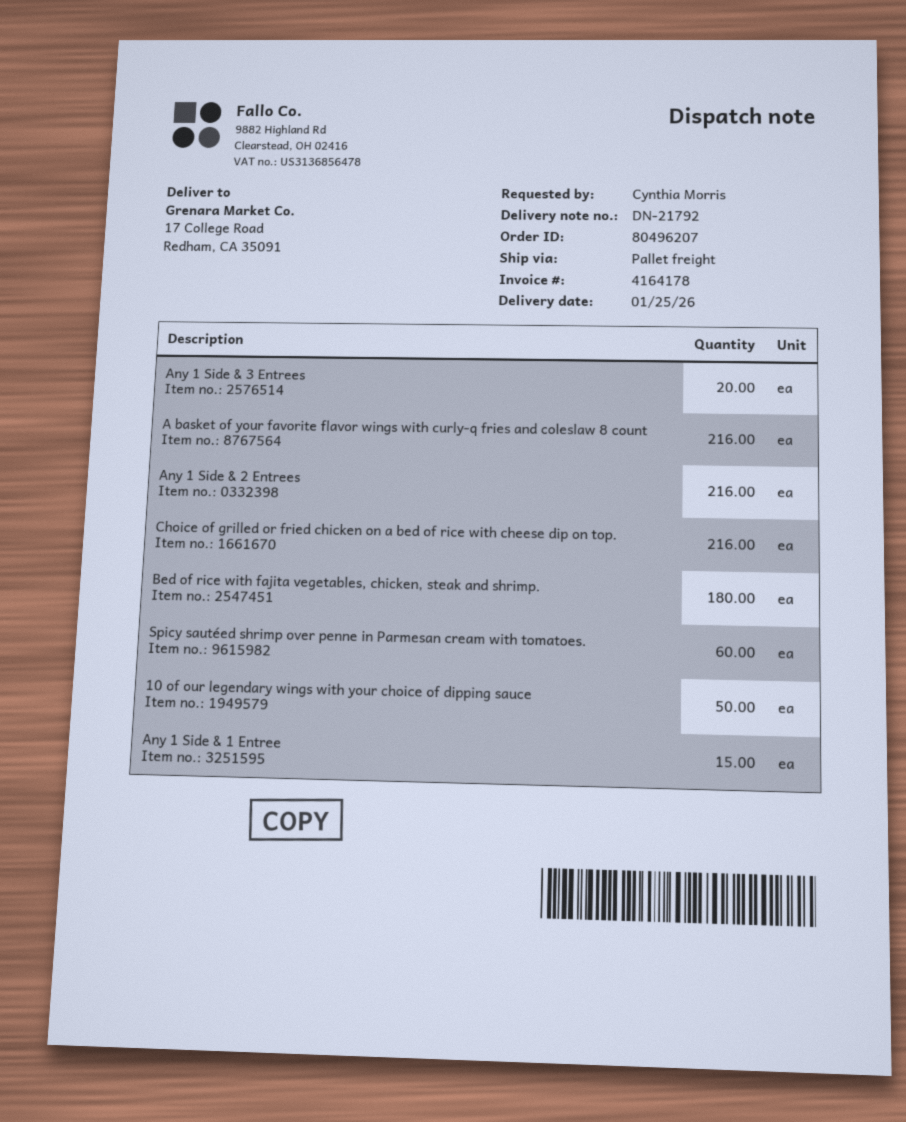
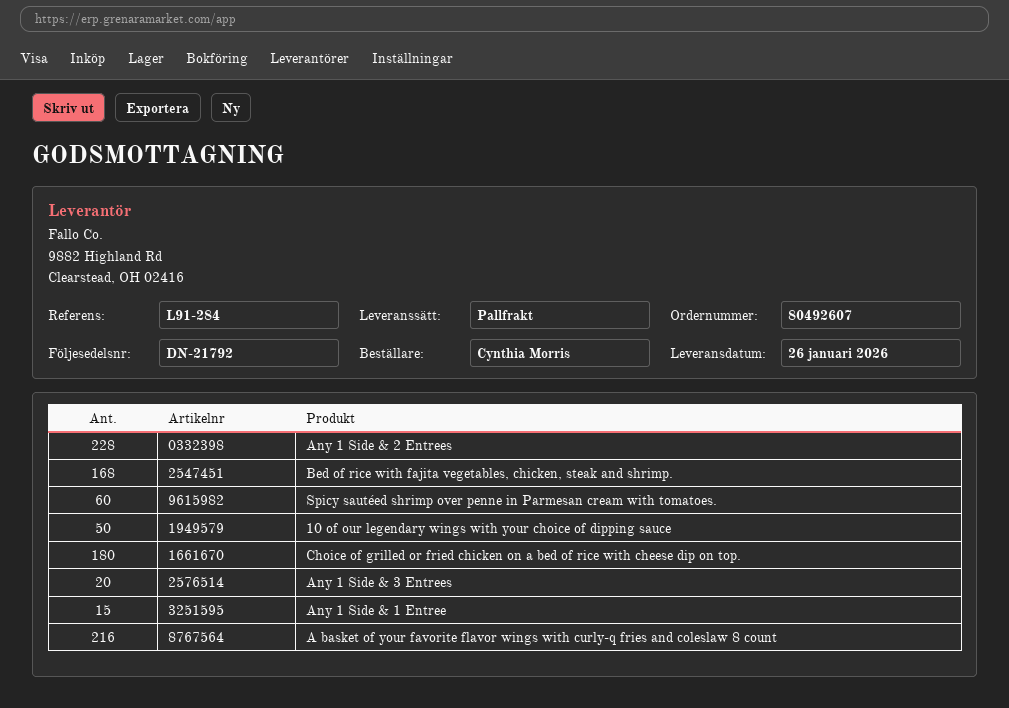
order number: 80496207 -> 80492607
delivery date: 2026-01-25 -> 2026-01-26
Any 1 Side & 2 Entrees: 216 -> 228
Choice of grilled or fried chicken on a bed of rice with cheese dip on top.: 216 -> 180
Bed of rice with fajita vegetables, chicken, steak and shrimp.: 180 -> 168

